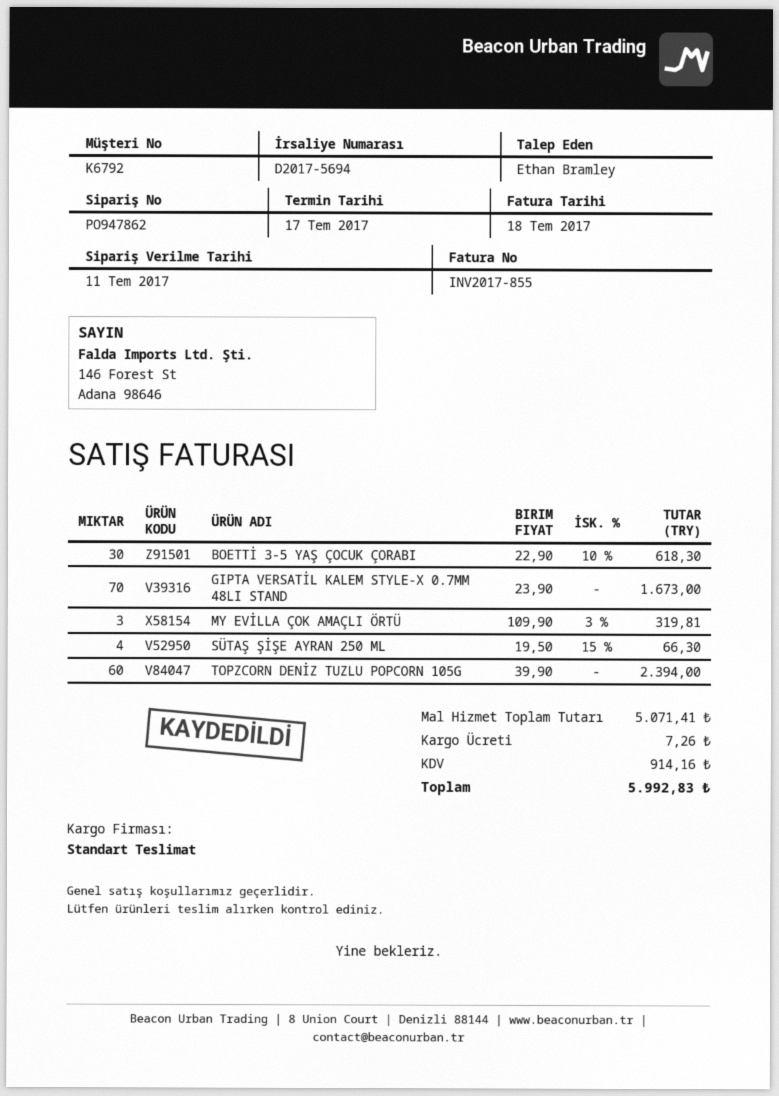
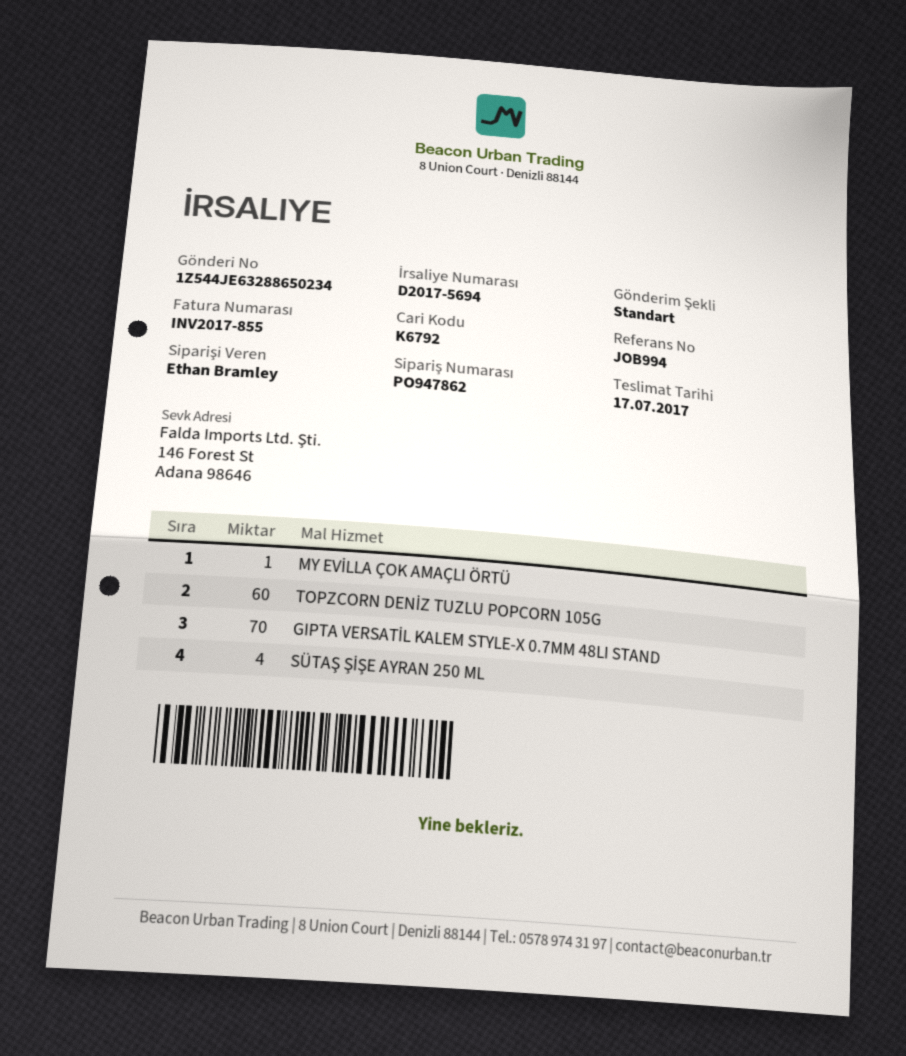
BOETTİ 3-5 YAŞ ÇOCUK ÇORABI: 30 -> none
MY EVİLLA ÇOK AMAÇLI ÖRTÜ: 3 -> 1

